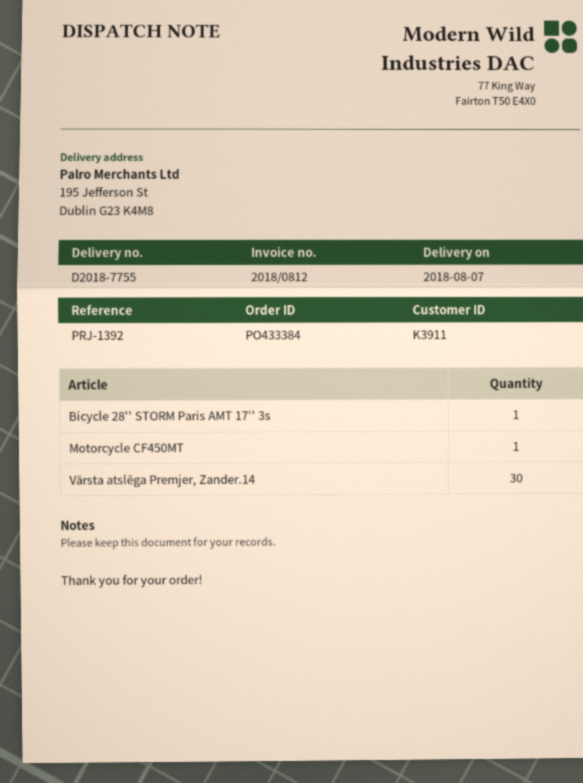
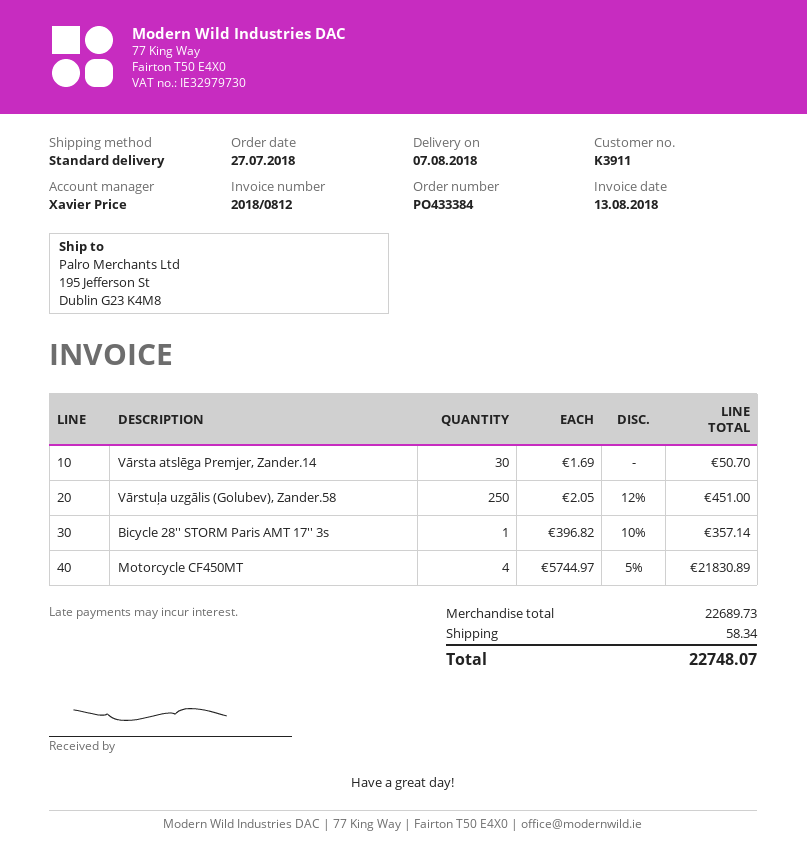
Motorcycle CF450MT: 1 -> 4
Vārstuļa uzgālis (Golubev), Zander.58: none -> 250

